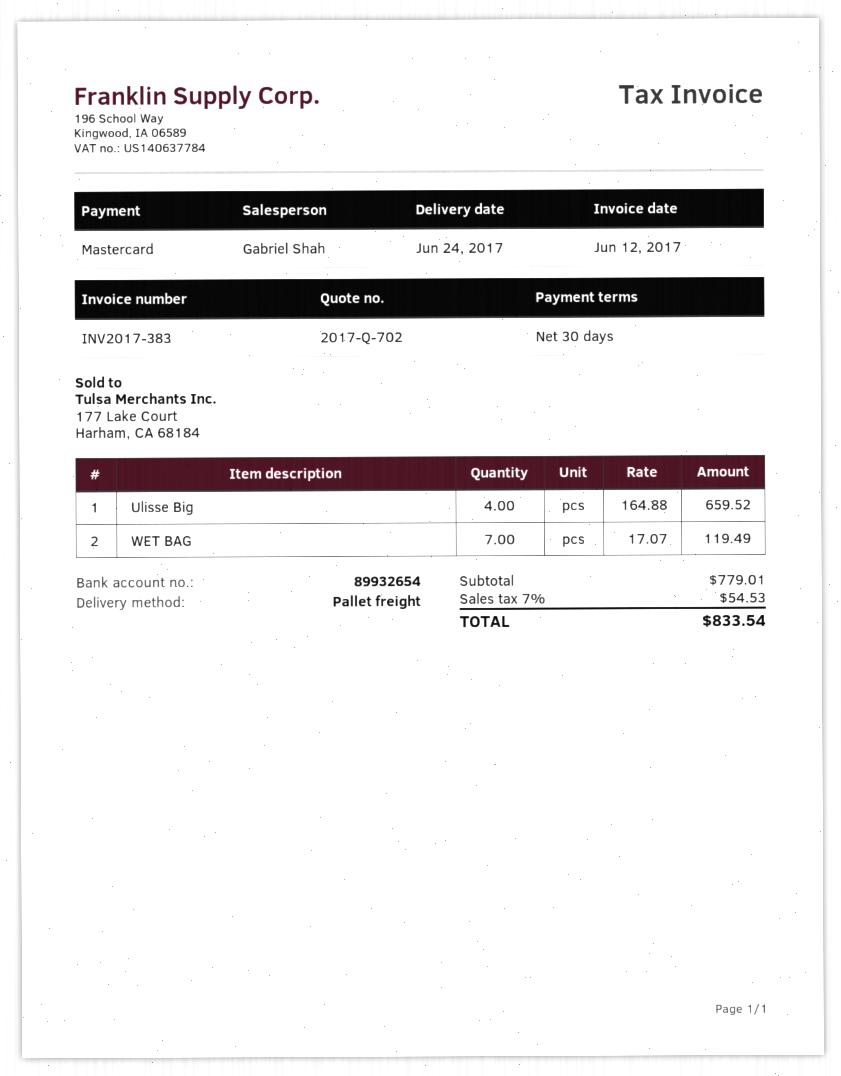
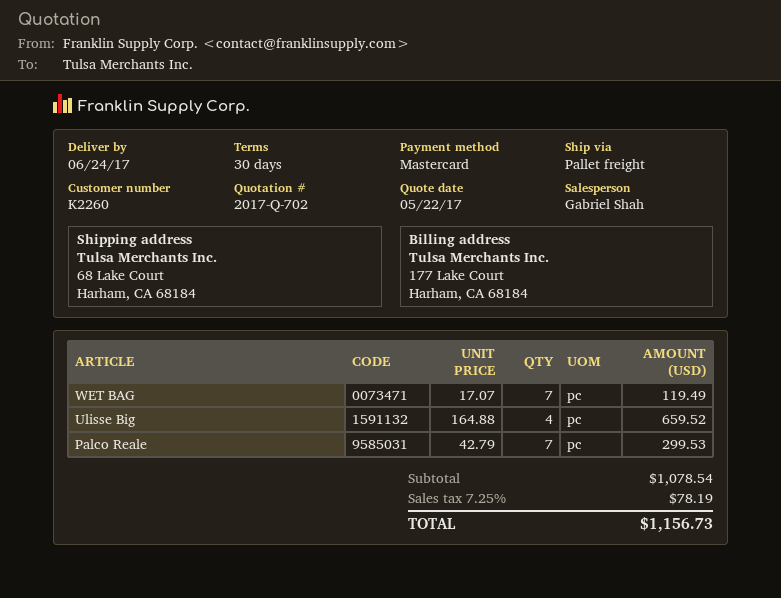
Palco Reale: none -> 7 x 42.79 = 299.53
subtotal: 779.01 -> 1078.54
tax: 7% = 54.53 -> 7.25% = 78.19
total: 833.54 -> 1156.73

